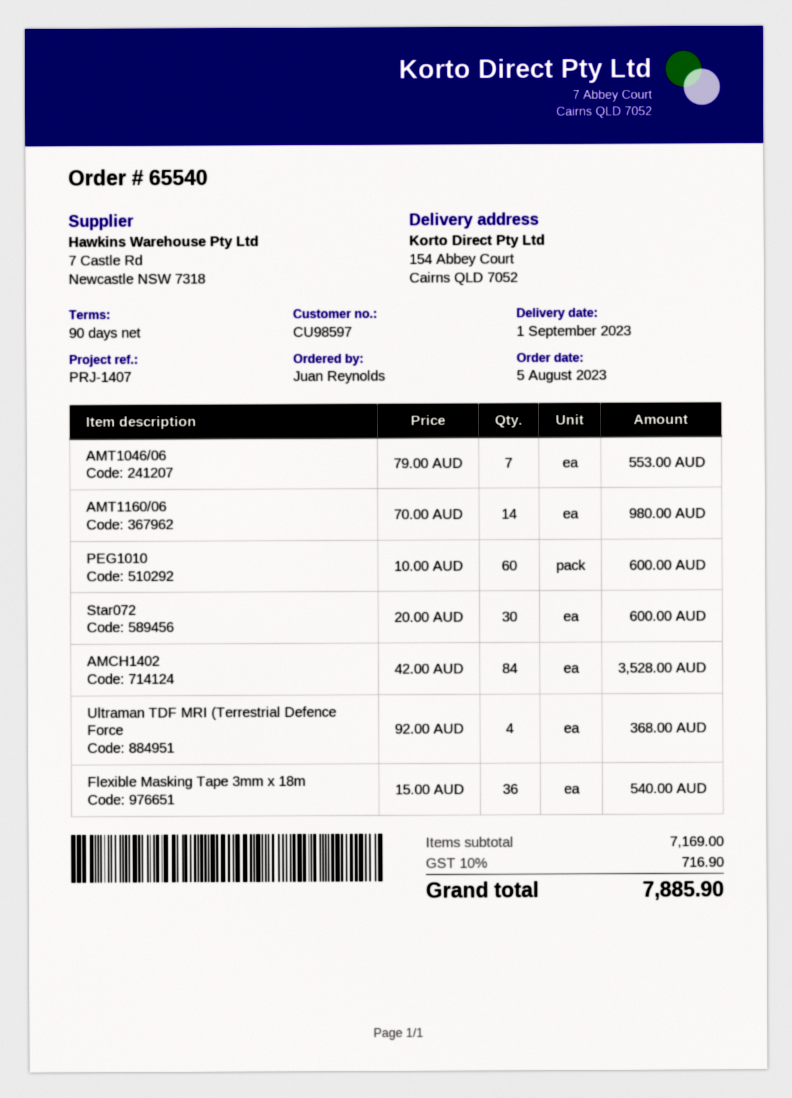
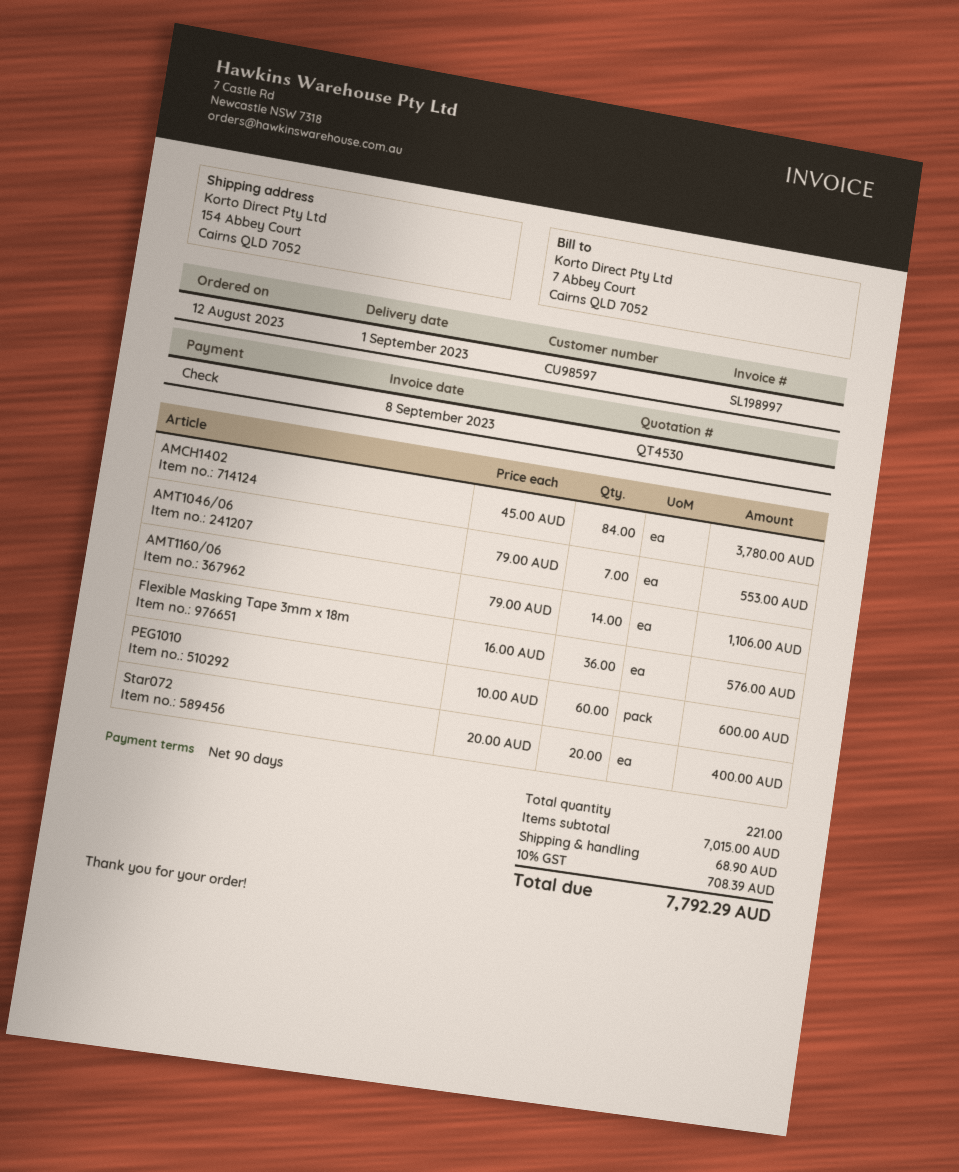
order date: 2023-08-05 -> 2023-08-12
AMT1160/06: 14 x 70.00 = 980.00 -> 14 x 79.00 = 1106.00
Star072: 30 x 20.00 = 600.00 -> 20 x 20.00 = 400.00
AMCH1402: 84 x 42.00 = 3528.00 -> 84 x 45.00 = 3780.00
Ultraman TDF MRI (Terrestrial Defence Force: 4 x 92.00 = 368.00 -> none
Flexible Masking Tape 3mm x 18m: 36 x 15.00 = 540.00 -> 36 x 16.00 = 576.00
subtotal: 7169.00 -> 7015.00
shipping: none -> 68.90
tax: 10% = 716.90 -> 10% = 708.39
total: 7885.90 -> 7792.29

